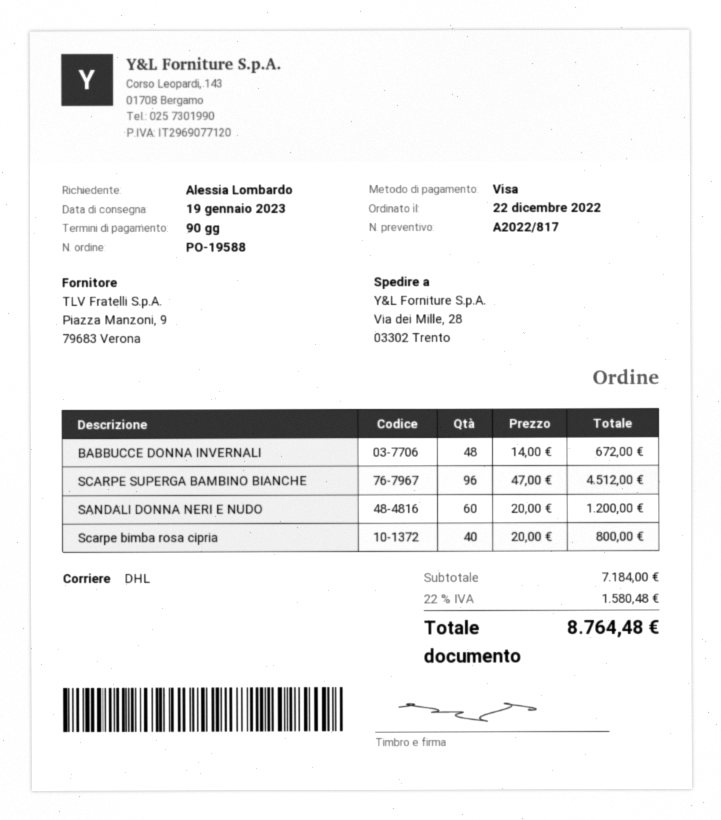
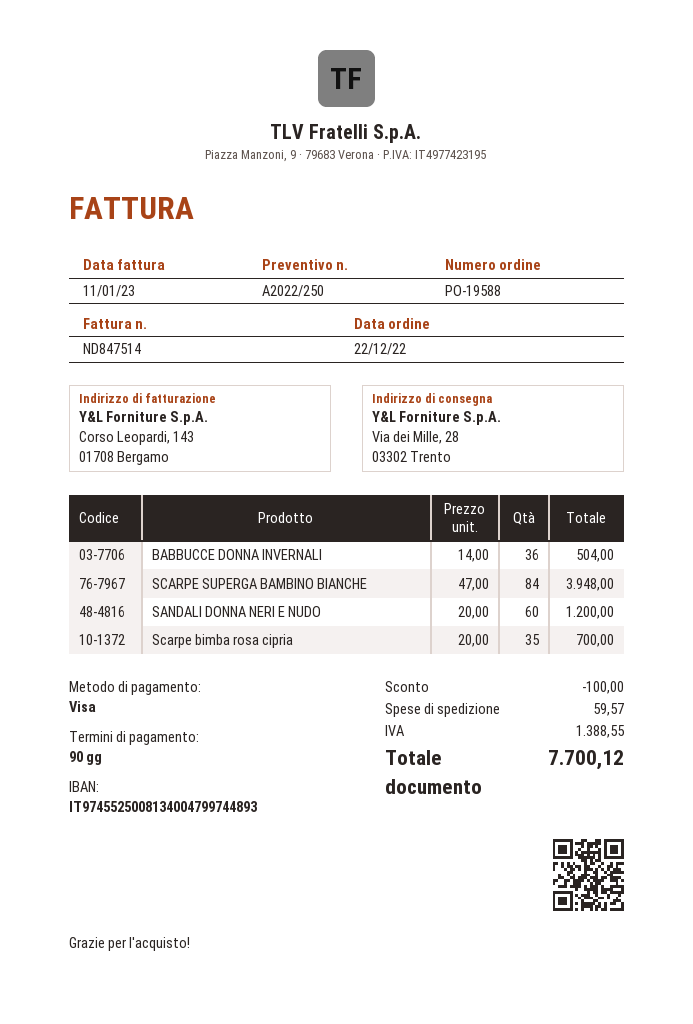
quote number: A2022/817 -> A2022/250
BABBUCCE DONNA INVERNALI: 48 x 14.00 = 672.00 -> 36 x 14.00 = 504.00
SCARPE SUPERGA BAMBINO BIANCHE: 96 x 47.00 = 4512.00 -> 84 x 47.00 = 3948.00
Scarpe bimba rosa cipria: 40 x 20.00 = 800.00 -> 35 x 20.00 = 700.00
discount: none -> 100.00
shipping: none -> 59.57
tax: 1580.48 -> 1388.55
total: 8764.48 -> 7700.12

